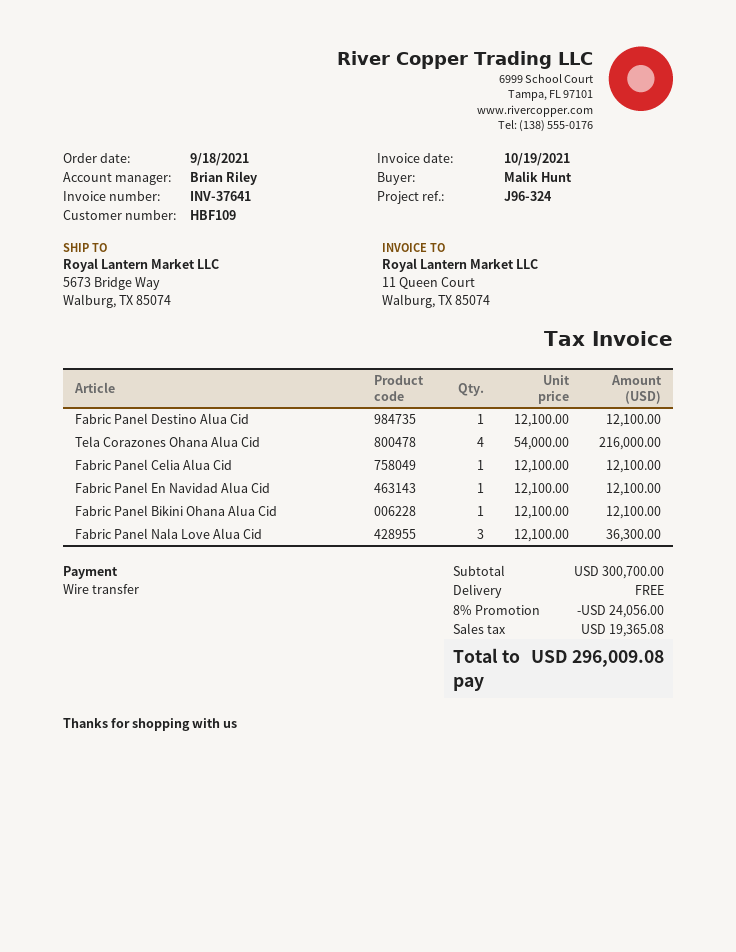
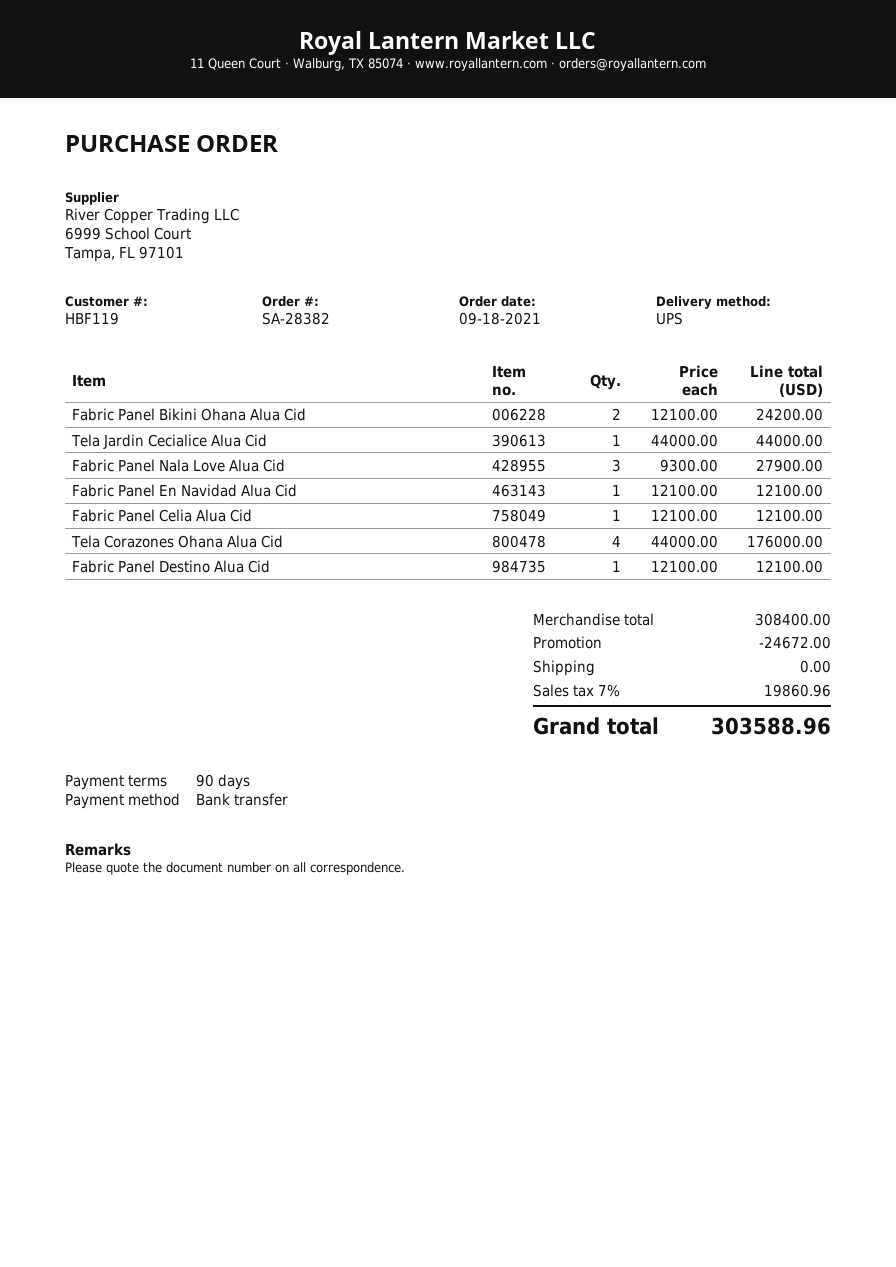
customer number: HBF109 -> HBF119
Tela Corazones Ohana Alua Cid: 4 x 54000.00 = 216000.00 -> 4 x 44000.00 = 176000.00
Fabric Panel Bikini Ohana Alua Cid: 1 x 12100.00 = 12100.00 -> 2 x 12100.00 = 24200.00
Fabric Panel Nala Love Alua Cid: 3 x 12100.00 = 36300.00 -> 3 x 9300.00 = 27900.00
Tela Jardin Cecialice Alua Cid: none -> 1 x 44000.00 = 44000.00
subtotal: 300700.00 -> 308400.00
discount: 24056.00 -> 24672.00
tax: 19365.08 -> 19860.96
total: 296009.08 -> 303588.96

